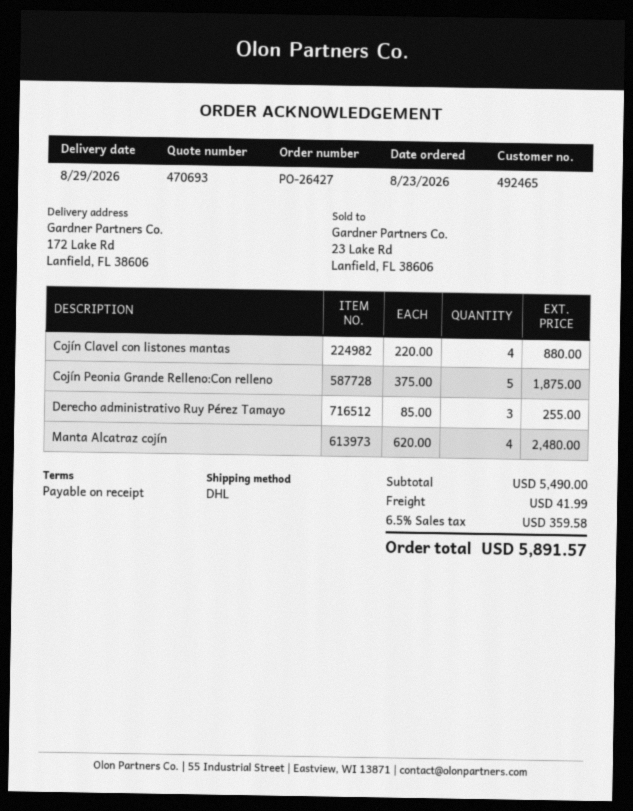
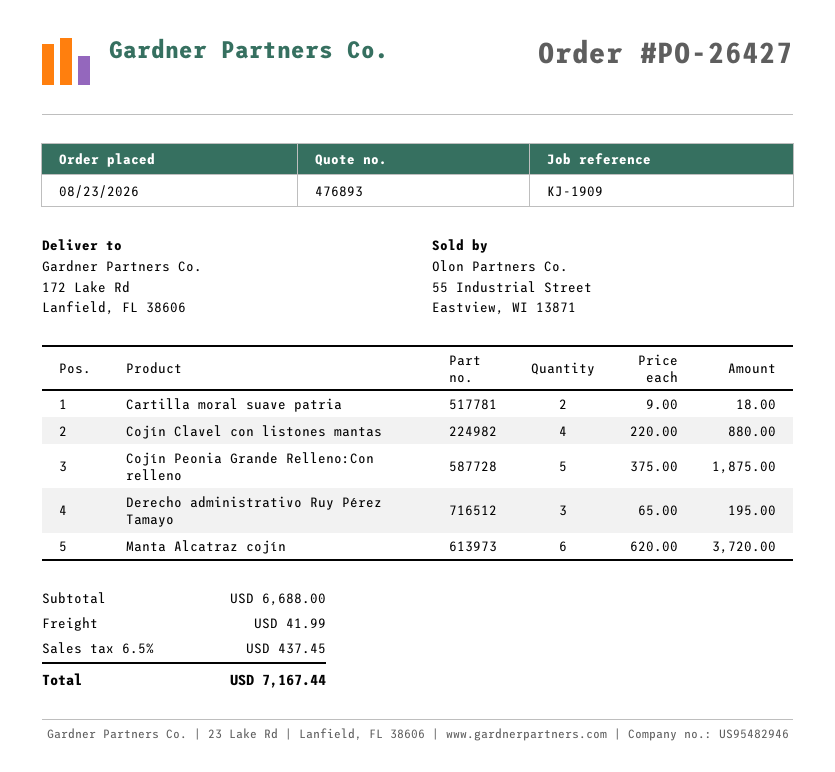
quote number: 470693 -> 476893
Derecho administrativo Ruy Pérez Tamayo: 3 x 85.00 = 255.00 -> 3 x 65.00 = 195.00
Manta Alcatraz cojín: 4 x 620.00 = 2480.00 -> 6 x 620.00 = 3720.00
Cartilla moral suave patria: none -> 2 x 9.00 = 18.00
subtotal: 5490.00 -> 6688.00
tax: 6.5% = 359.58 -> 6.5% = 437.45
total: 5891.57 -> 7167.44

